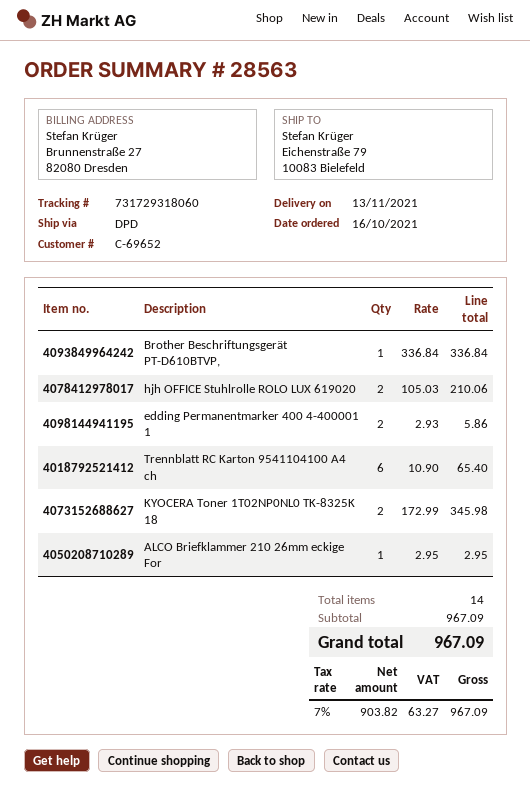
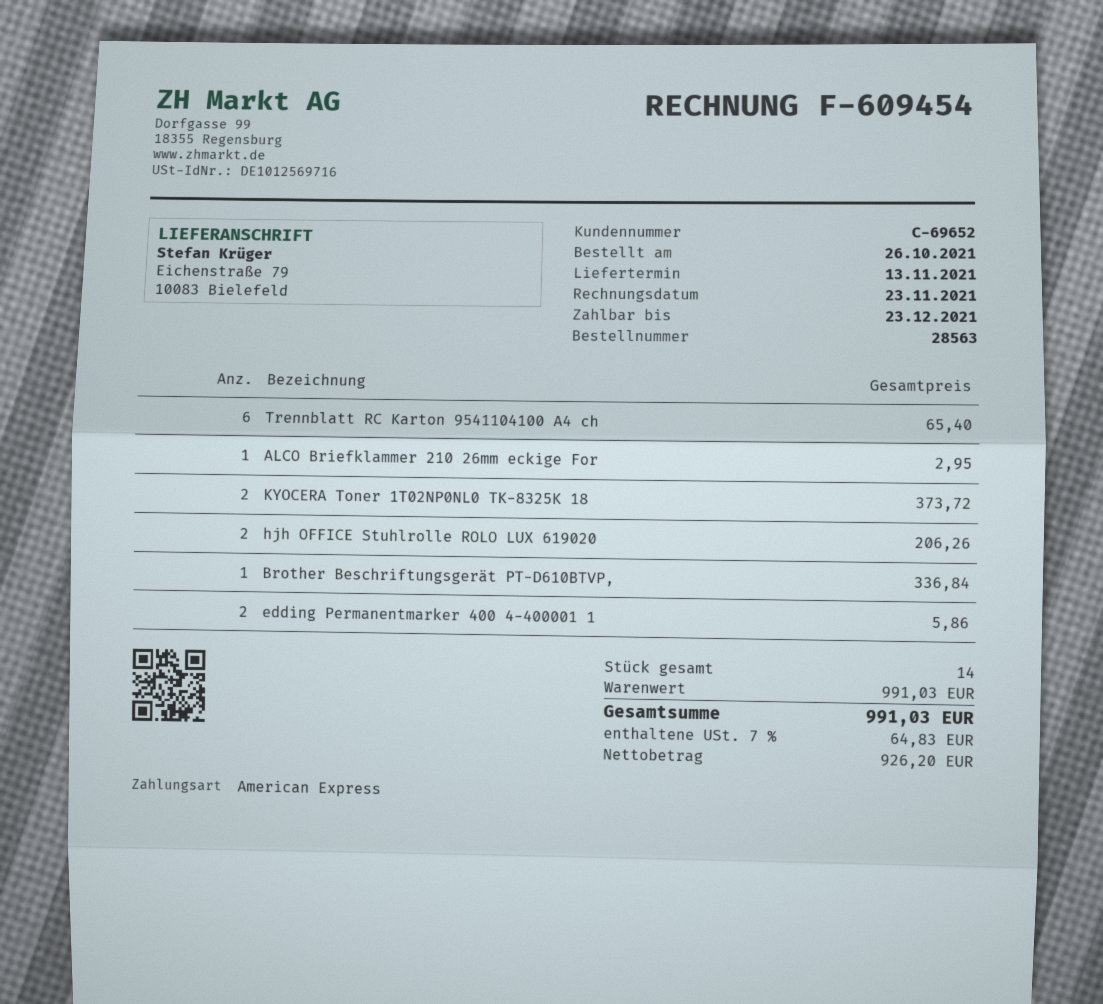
order date: 2021-10-16 -> 2021-10-26
hjh OFFICE Stuhlrolle ROLO LUX 619020: 2 for 210.06 -> 2 for 206.26
KYOCERA Toner 1T02NP0NL0 TK-8325K 18: 2 for 345.98 -> 2 for 373.72
subtotal: 967.09 -> 991.03
net: 903.82 -> 926.20
tax: 7% = 63.27 -> 7% = 64.83
total: 967.09 -> 991.03

